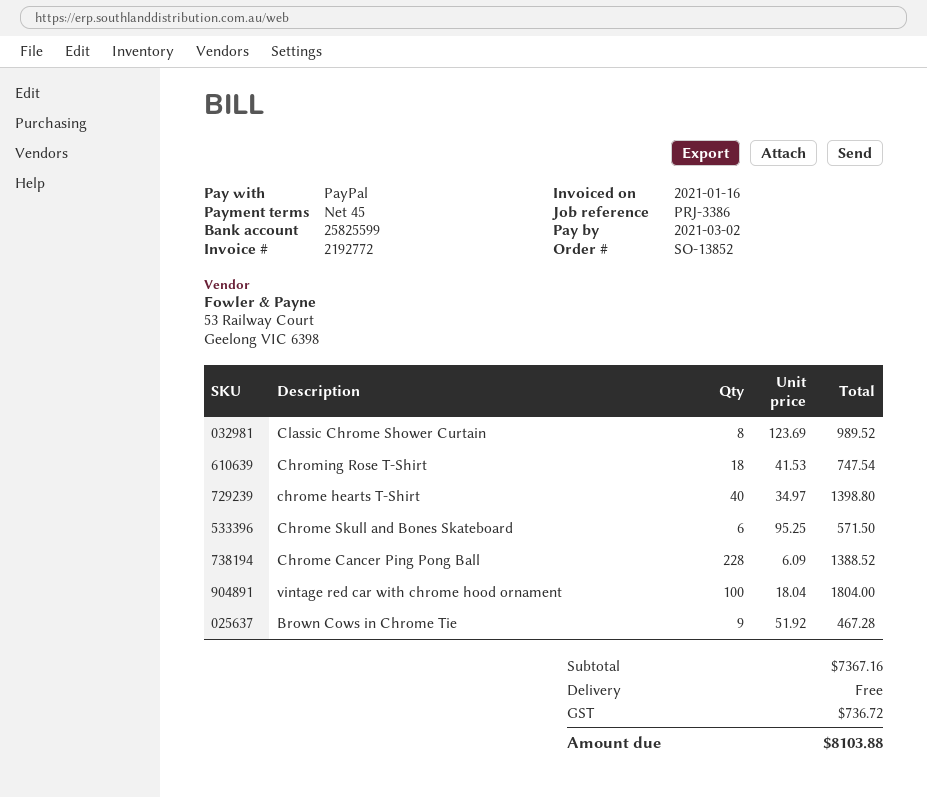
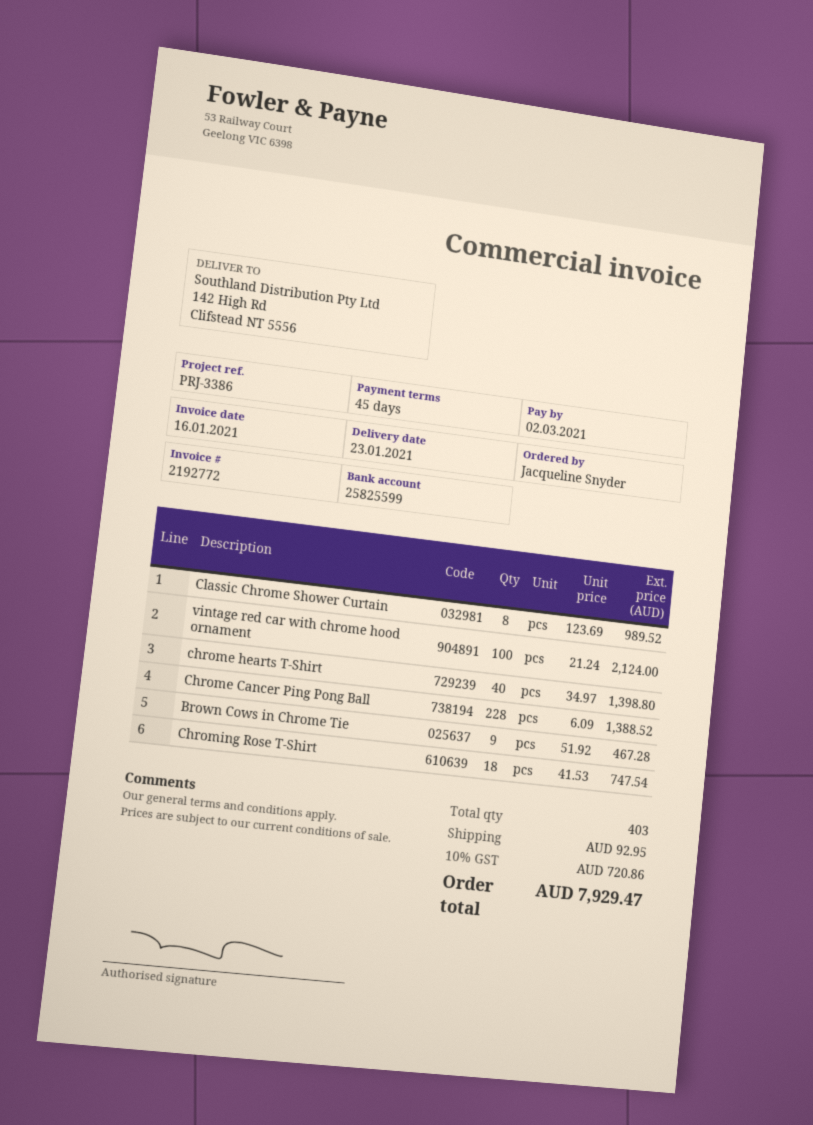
Chrome Skull and Bones Skateboard: 6 x 95.25 = 571.50 -> none
vintage red car with chrome hood ornament: 100 x 18.04 = 1804.00 -> 100 x 21.24 = 2124.00
shipping: 0.00 -> 92.95
tax: 736.72 -> 720.86
total: 8103.88 -> 7929.47

